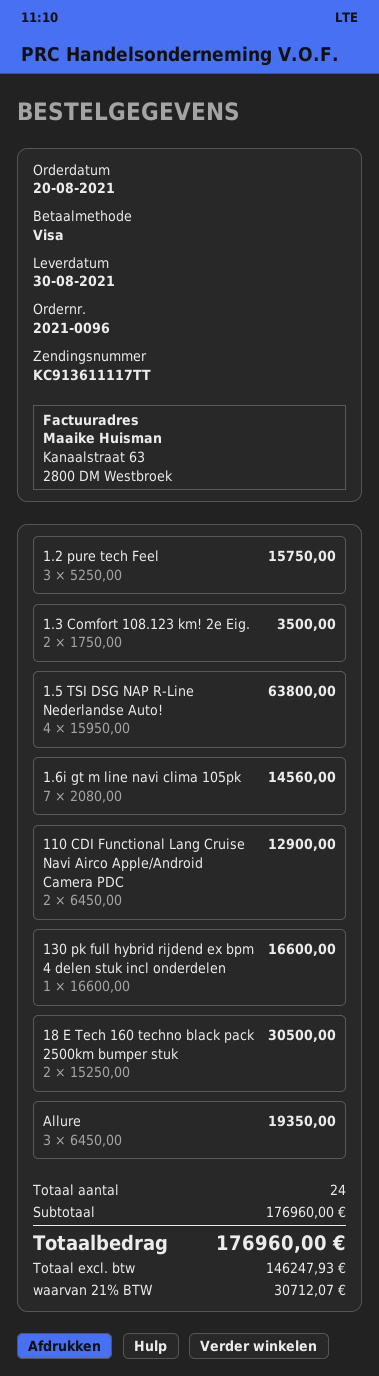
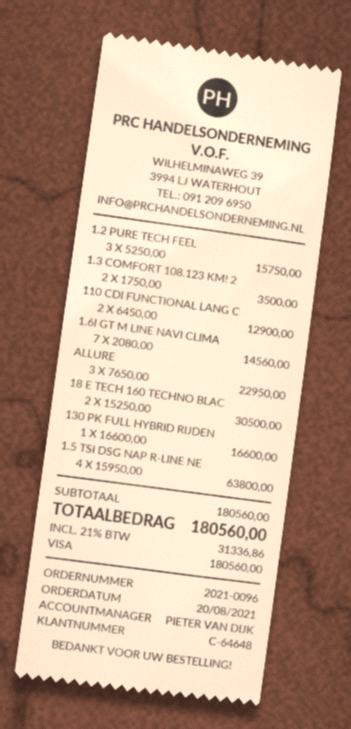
Allure: 3 x 6450.00 = 19350.00 -> 3 x 7650.00 = 22950.00
subtotal: 176960.00 -> 180560.00
tax: 21% = 30712.07 -> 21% = 31336.86
total: 176960.00 -> 180560.00

